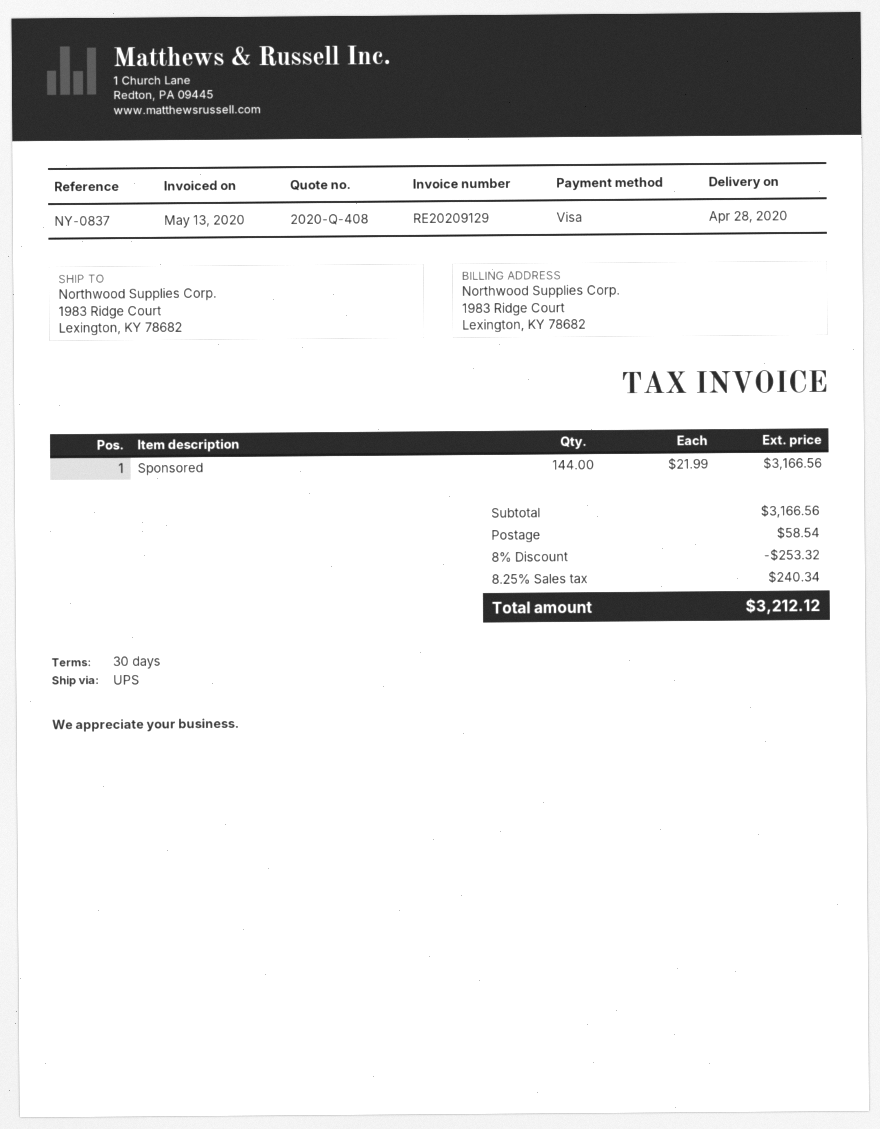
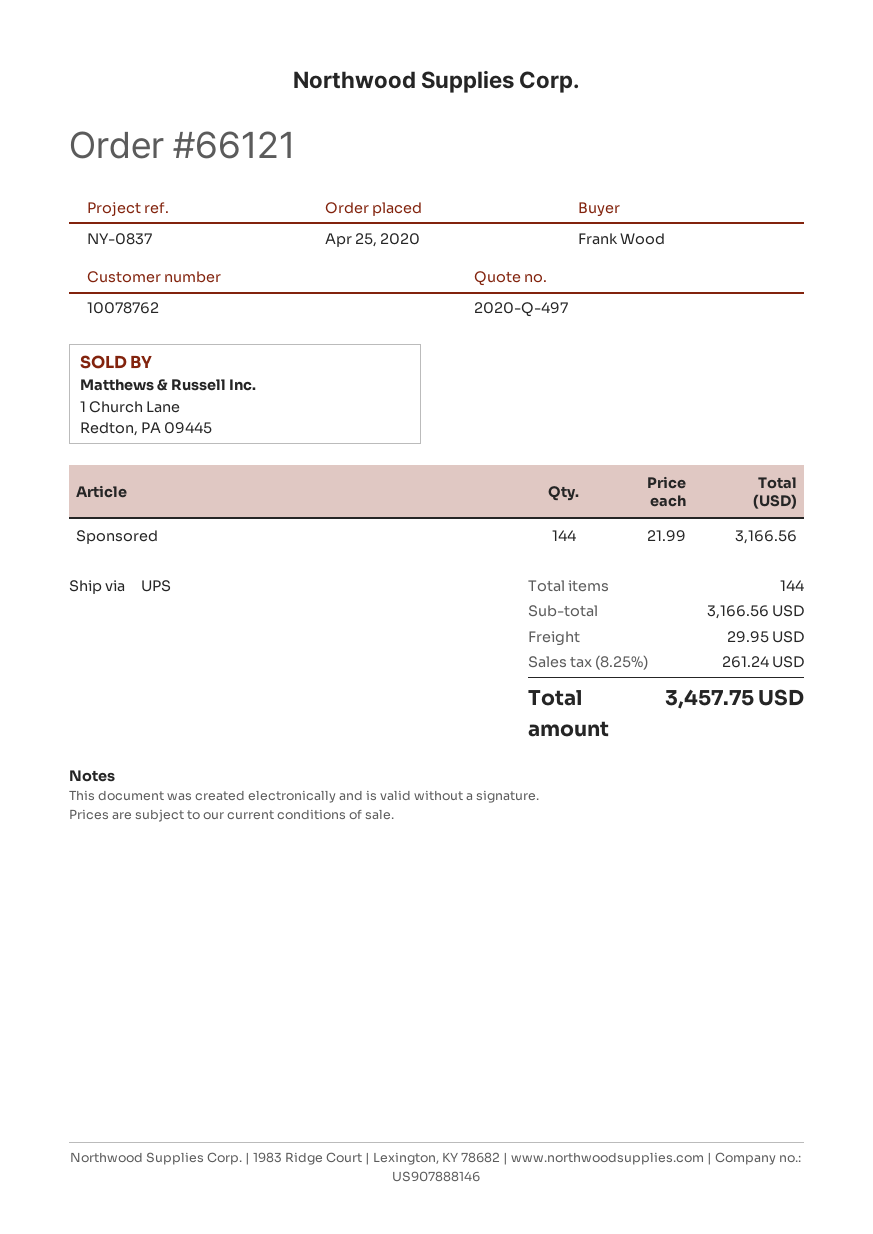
quote number: 2020-Q-408 -> 2020-Q-497
discount: 8% = 253.32 -> none
shipping: 58.54 -> 29.95
tax: 8.25% = 240.34 -> 8.25% = 261.24
total: 3212.12 -> 3457.75

